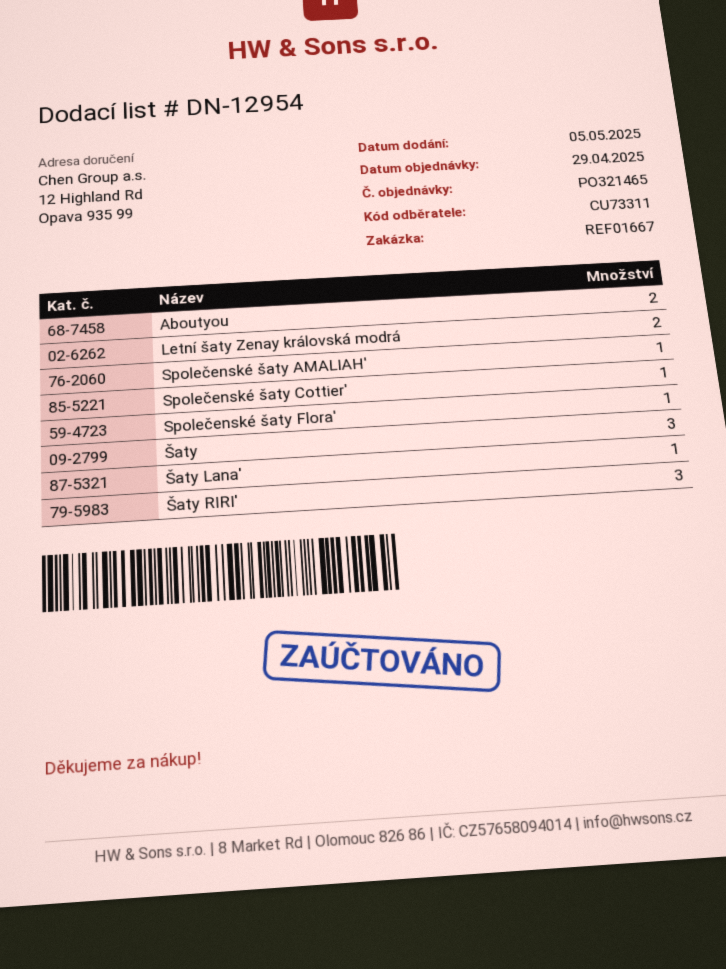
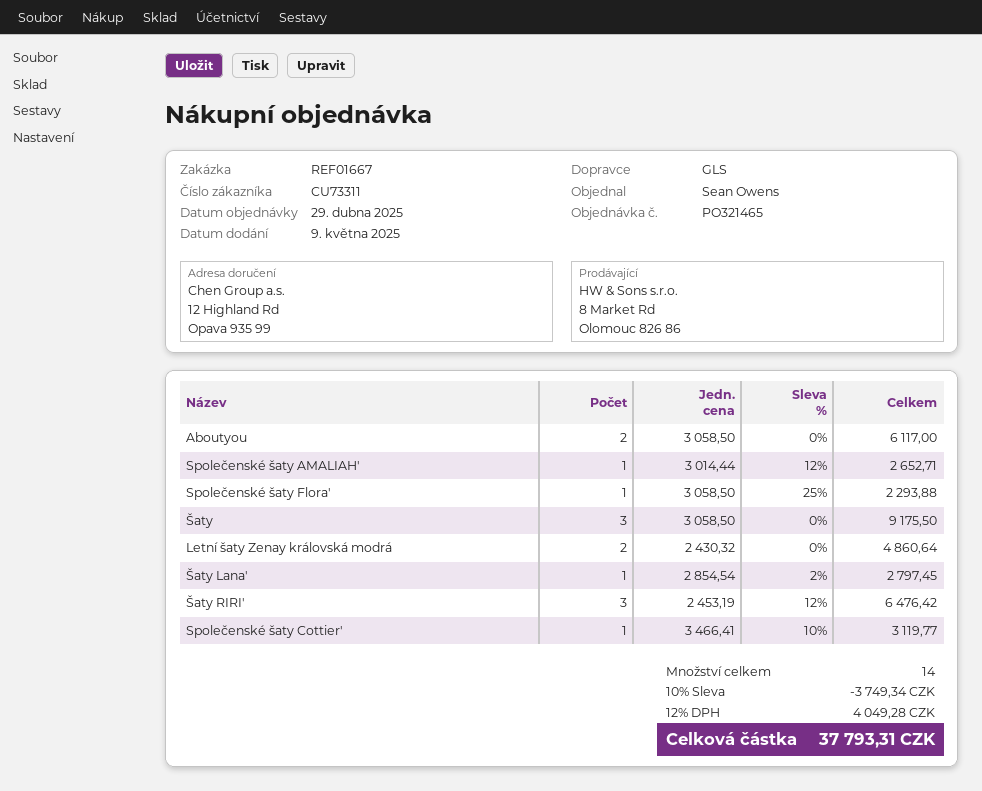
delivery date: 2025-05-05 -> 2025-05-09

